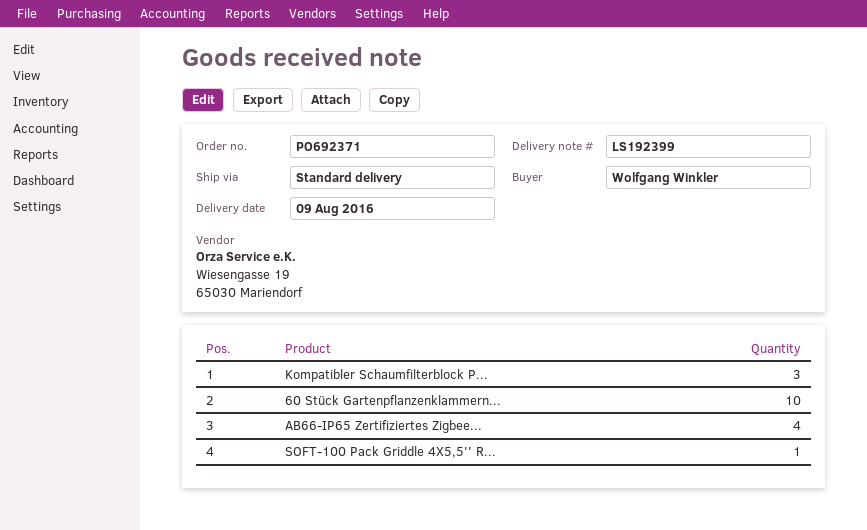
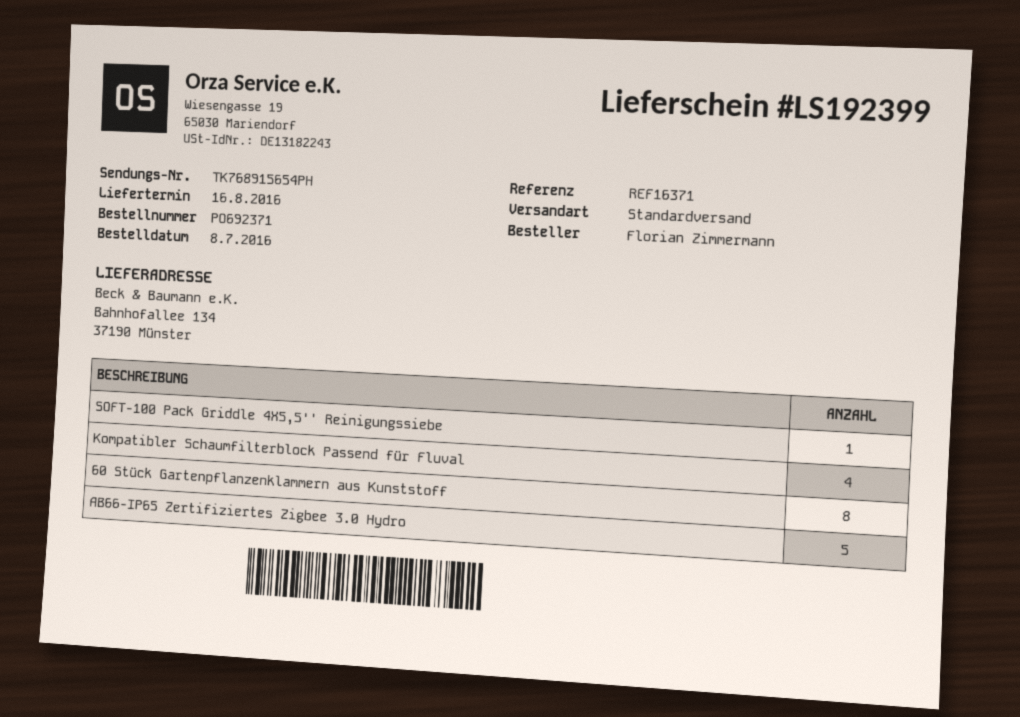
delivery date: 2016-08-09 -> 2016-08-16
ordered by: Wolfgang Winkler -> Florian Zimmermann
Kompatibler Schaumfilterblock P...: 3 -> 4
60 Stück Gartenpflanzenklammern...: 10 -> 8
AB66-IP65 Zertifiziertes Zigbee...: 4 -> 5

